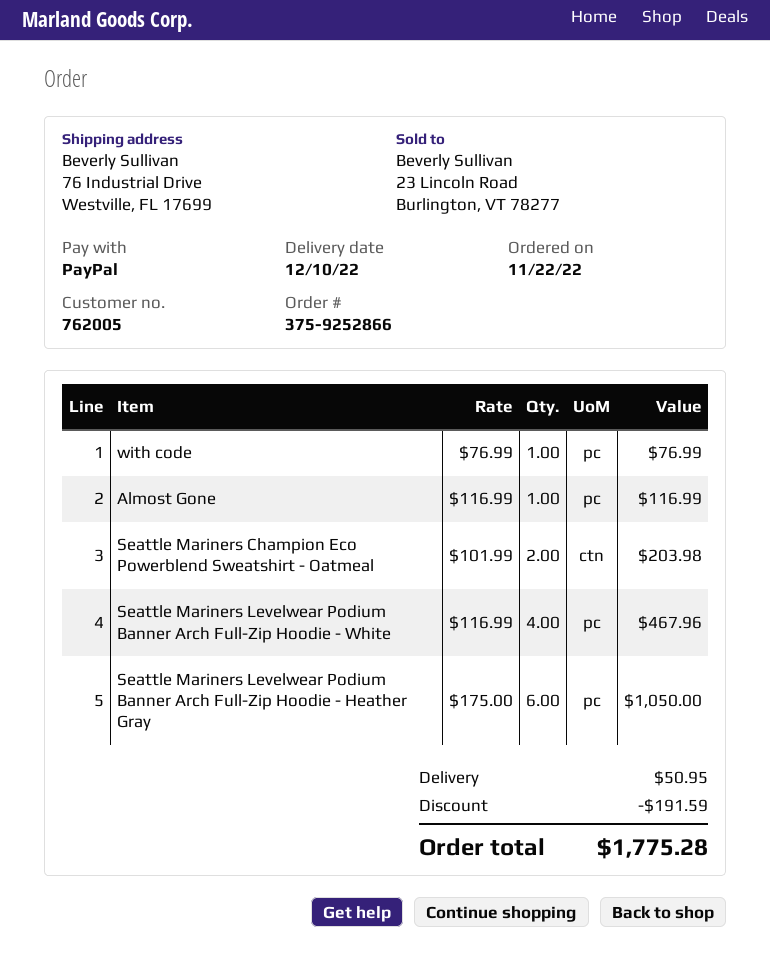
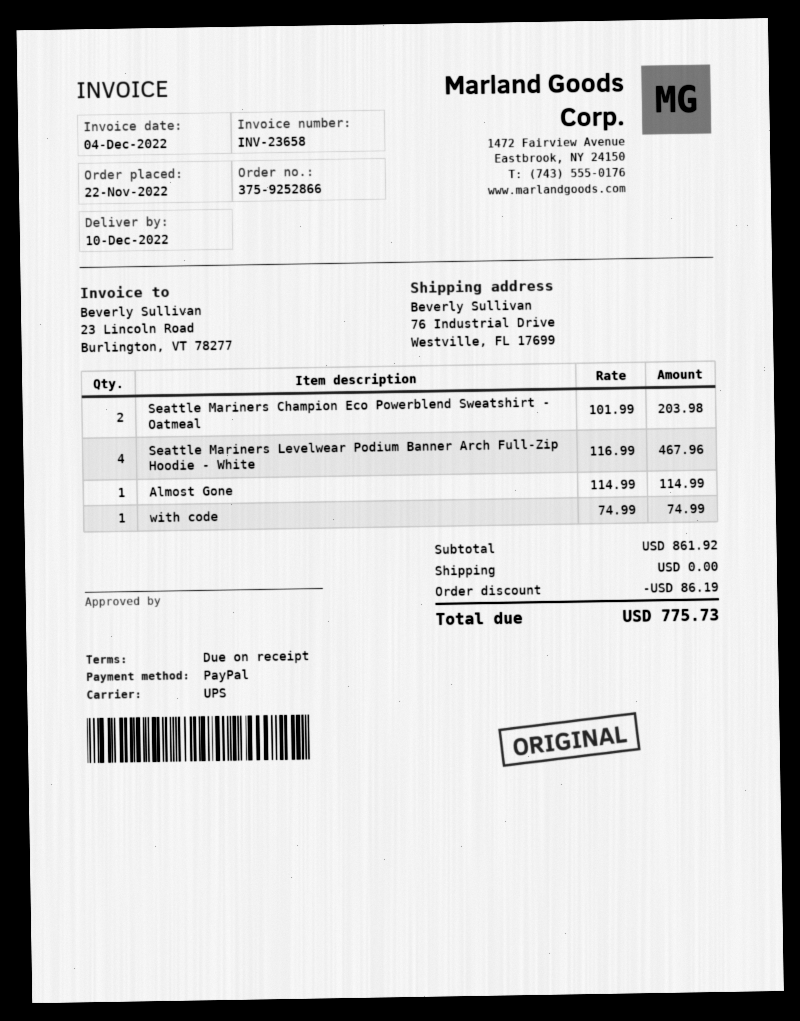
with code: 1 x 76.99 = 76.99 -> 1 x 74.99 = 74.99
Almost Gone: 1 x 116.99 = 116.99 -> 1 x 114.99 = 114.99
Seattle Mariners Levelwear Podium Banner Arch Full-Zip Hoodie - Heather Gray: 6 x 175.00 = 1050.00 -> none
discount: 191.59 -> 86.19
shipping: 50.95 -> 0.00
total: 1775.28 -> 775.73

